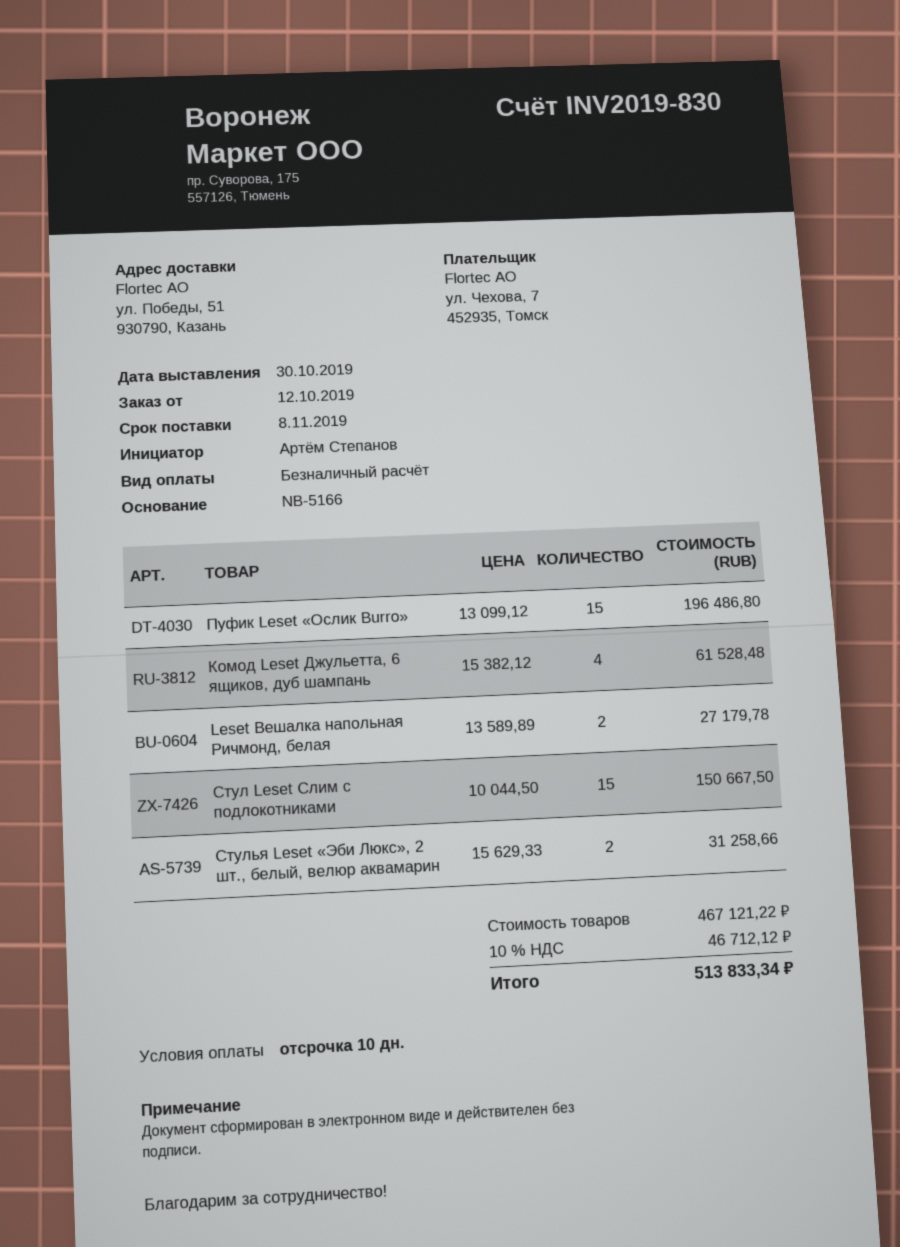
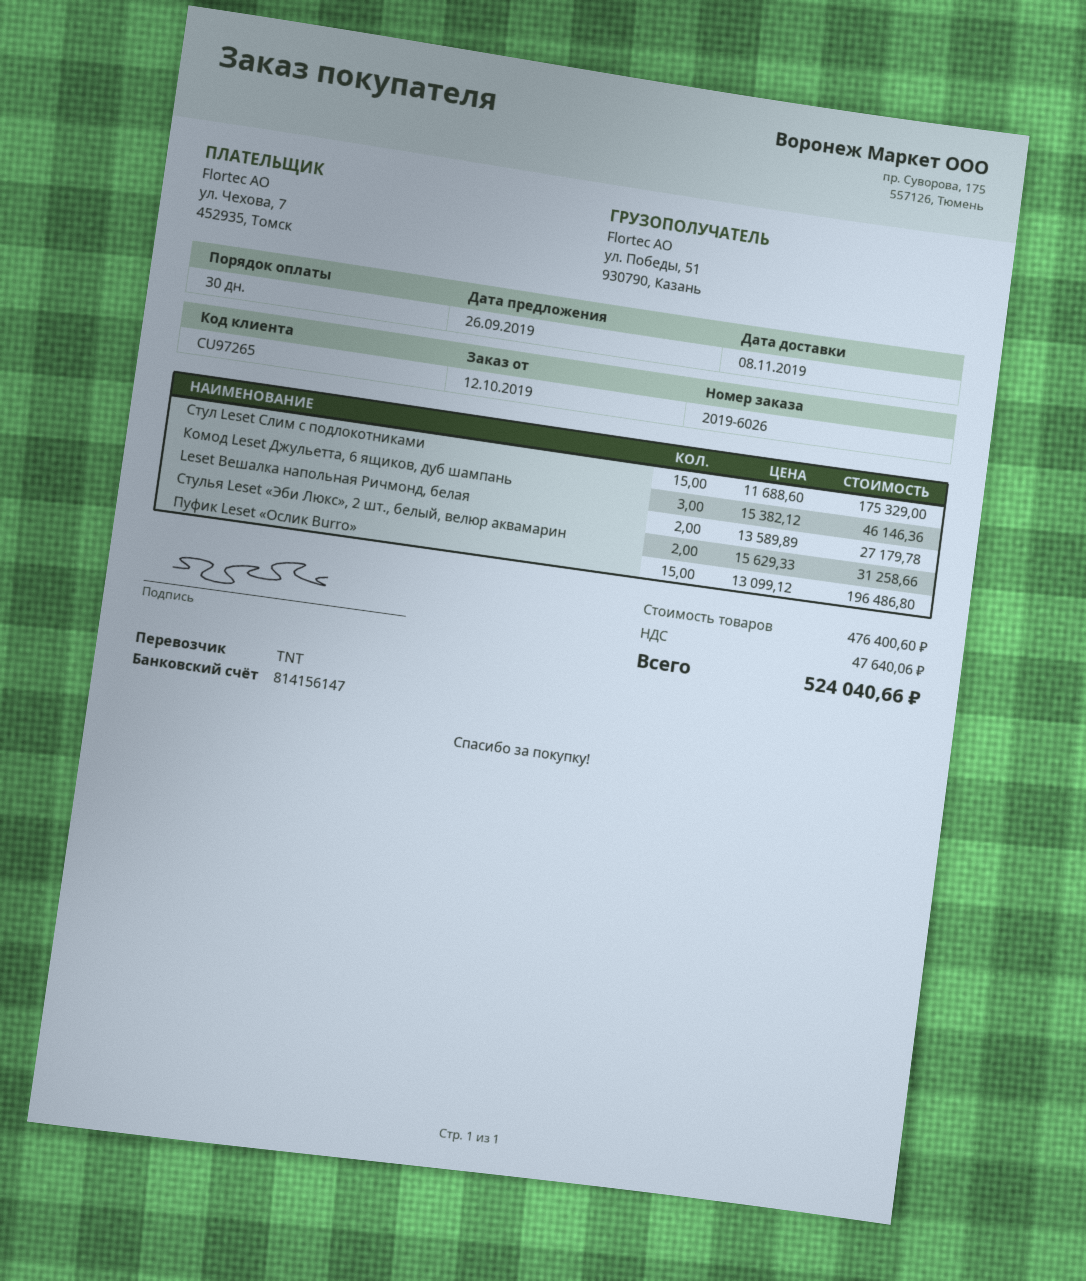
payment terms: 10 days -> 30 days
Комод Leset Джульетта, 6 ящиков, дуб шампань: 4 x 15382.12 = 61528.48 -> 3 x 15382.12 = 46146.36
Стул Leset Слим с подлокотниками: 15 x 10044.50 = 150667.50 -> 15 x 11688.60 = 175329.00
subtotal: 467121.22 -> 476400.60
tax: 46712.12 -> 47640.06
total: 513833.34 -> 524040.66

